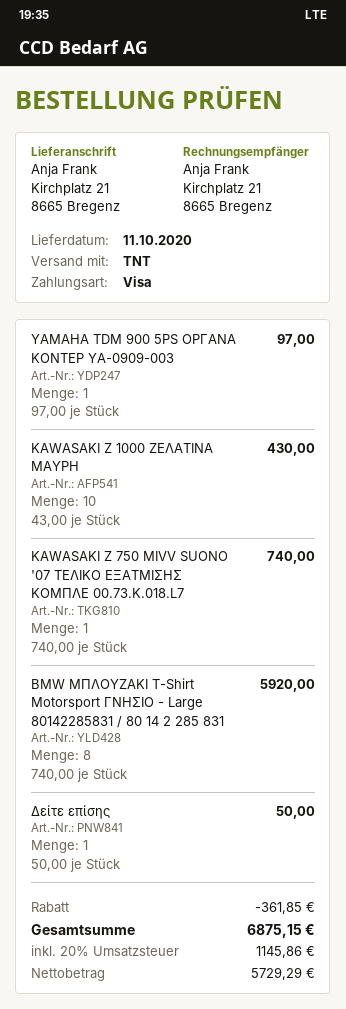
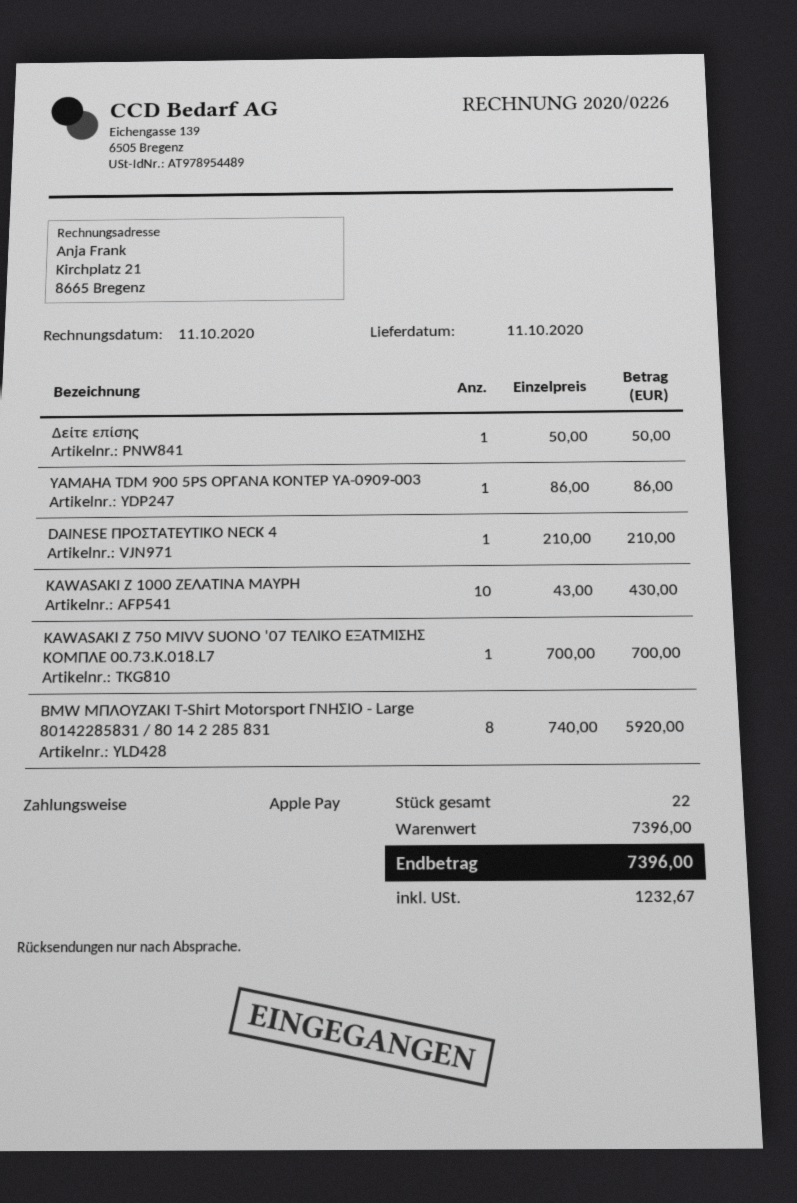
payment method: Visa -> Apple Pay
YAMAHA TDM 900 5PS ΟΡΓΑΝΑ ΚΟΝΤΕΡ YA-0909-003: 1 x 97.00 = 97.00 -> 1 x 86.00 = 86.00
KAWASAKI Z 750 MIVV SUONO '07 ΤΕΛΙΚΟ ΕΞΑΤΜΙΣΗΣ ΚΟΜΠΛΕ 00.73.K.018.L7: 1 x 740.00 = 740.00 -> 1 x 700.00 = 700.00
DAINESE ΠΡΟΣΤΑΤΕΥΤΙΚΟ NECK 4: none -> 1 x 210.00 = 210.00
discount: 361.85 -> none
tax: 1145.86 -> 1232.67
total: 6875.15 -> 7396.00

